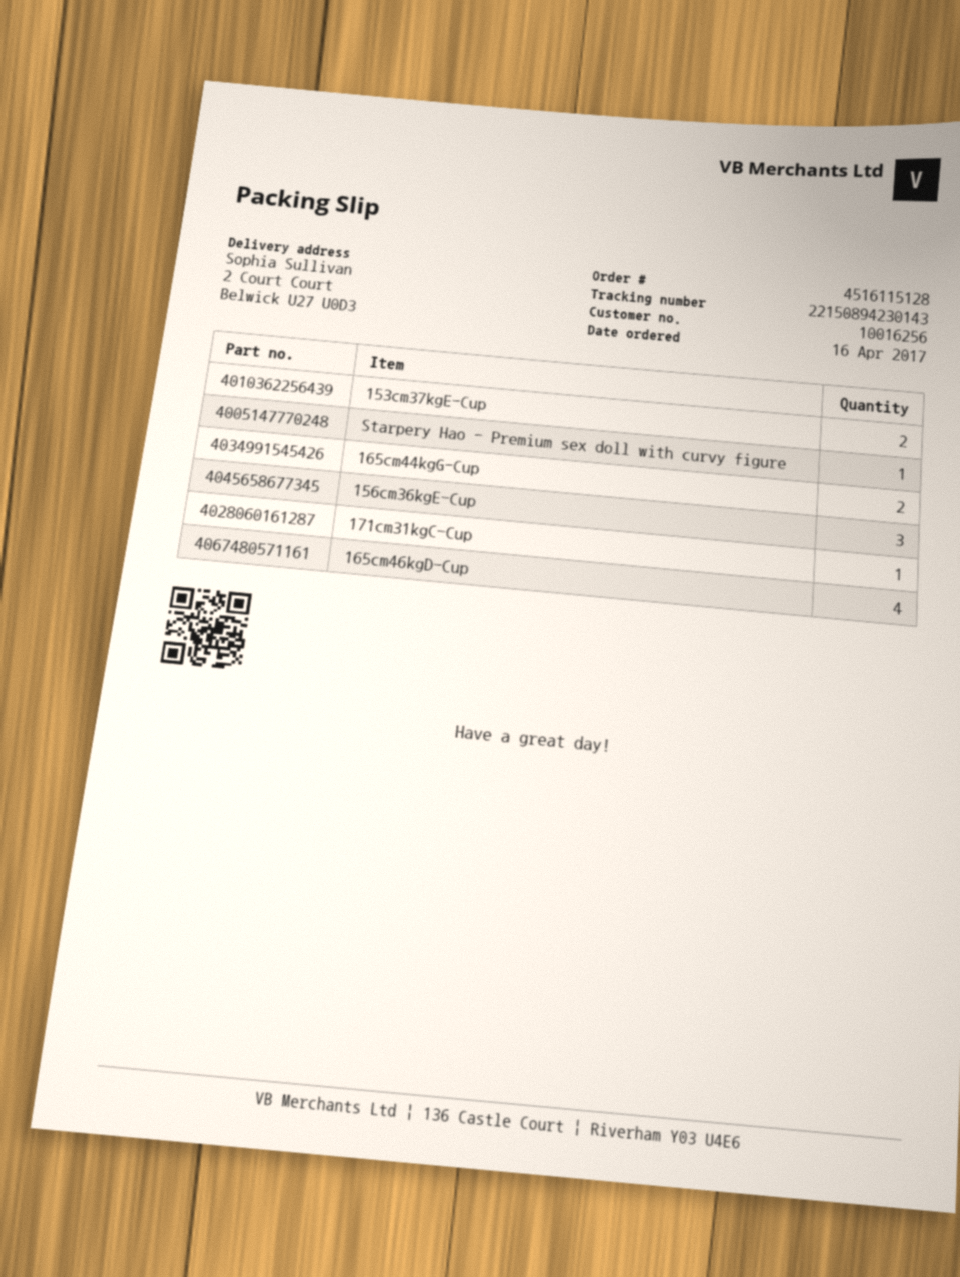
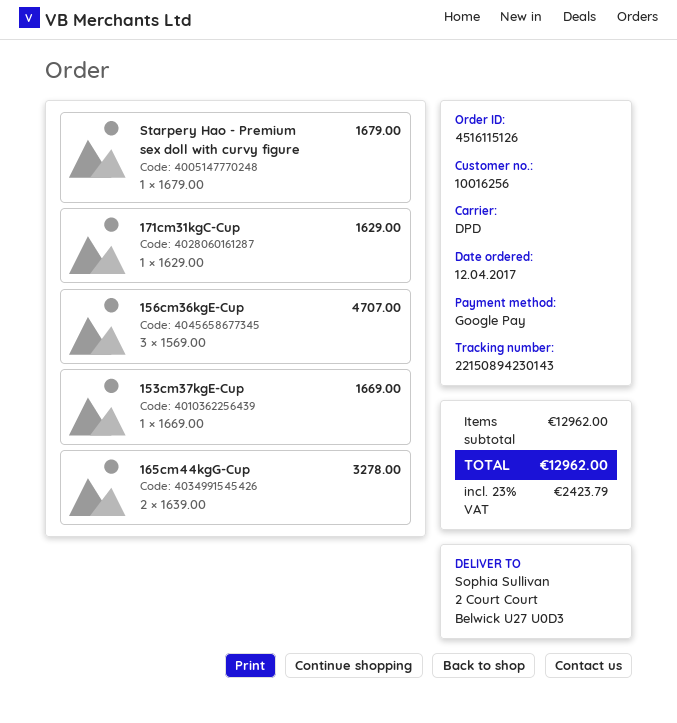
order number: 4516115128 -> 4516115126
order date: 2017-04-16 -> 2017-04-12
153cm37kgE-Cup: 2 -> 1
165cm46kgD-Cup: 4 -> none

